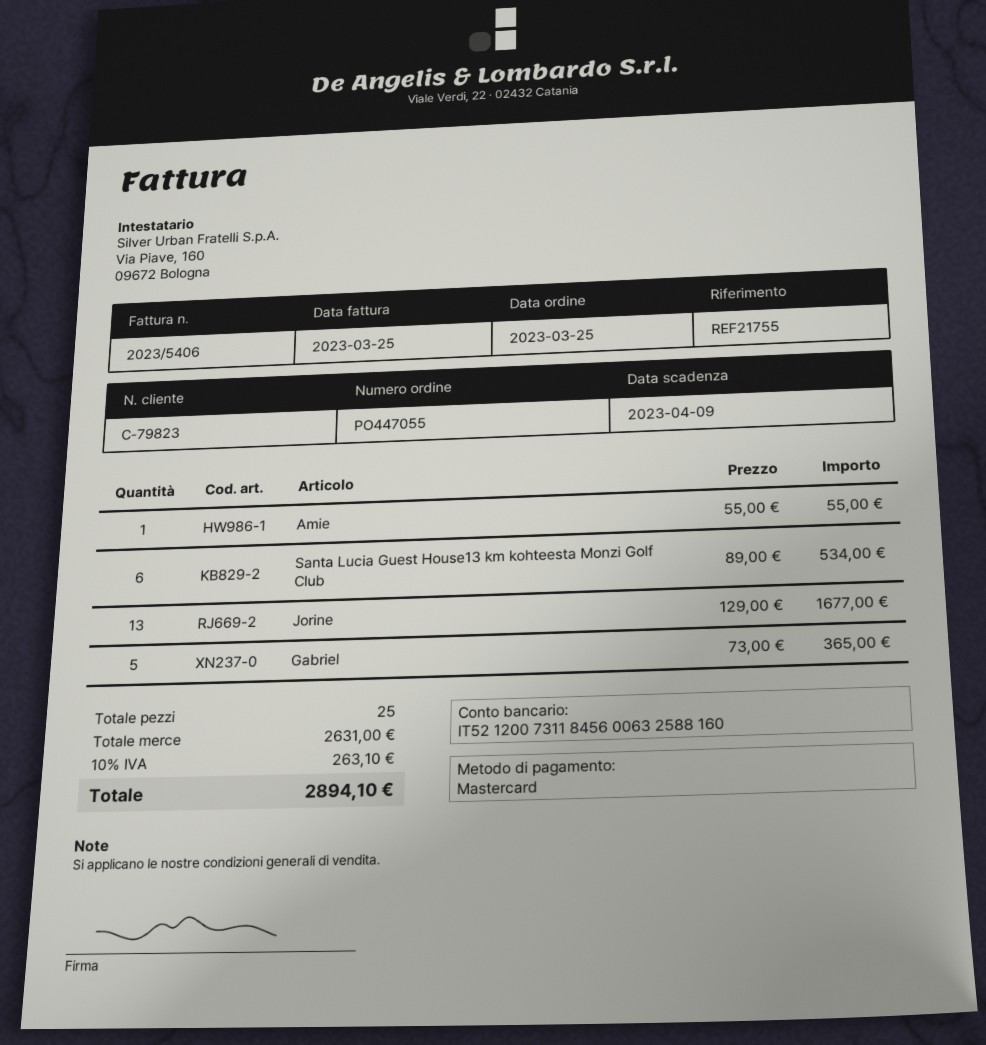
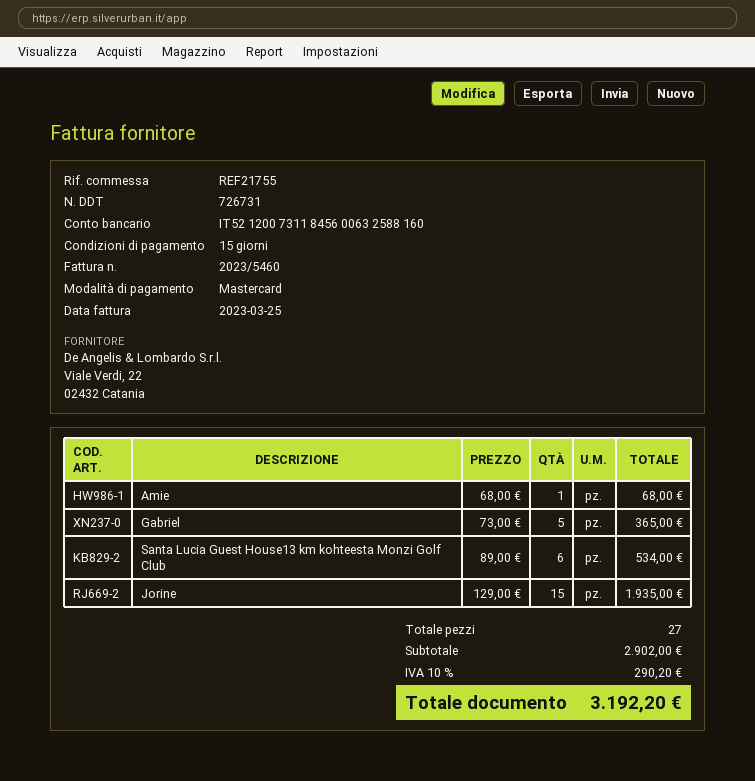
invoice number: 2023/5406 -> 2023/5460
Amie: 1 x 55.00 = 55.00 -> 1 x 68.00 = 68.00
Jorine: 13 x 129.00 = 1677.00 -> 15 x 129.00 = 1935.00
total quantity: 25 -> 27
subtotal: 2631.00 -> 2902.00
tax: 10% = 263.10 -> 10% = 290.20
total: 2894.10 -> 3192.20

